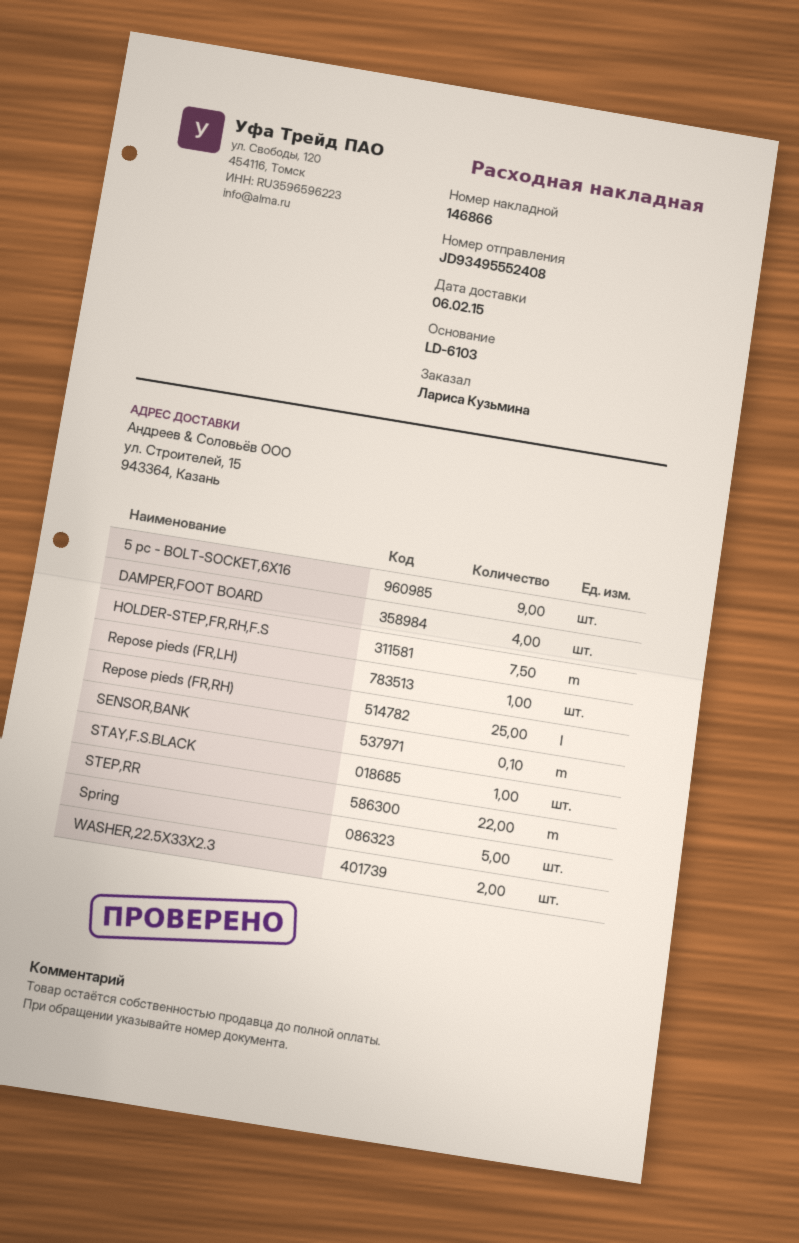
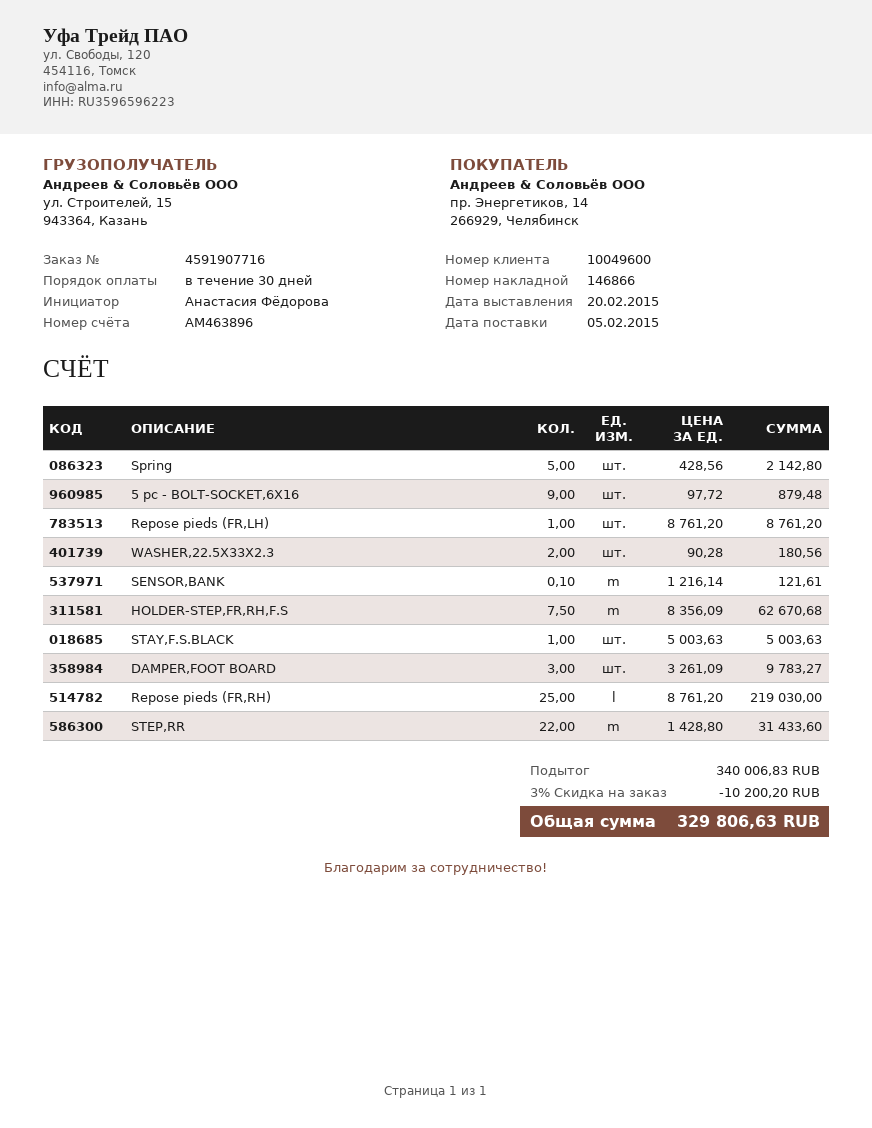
delivery date: 2015-02-06 -> 2015-02-05
ordered by: Лариса Кузьмина -> Анастасия Фёдорова
DAMPER,FOOT BOARD: 4 -> 3

